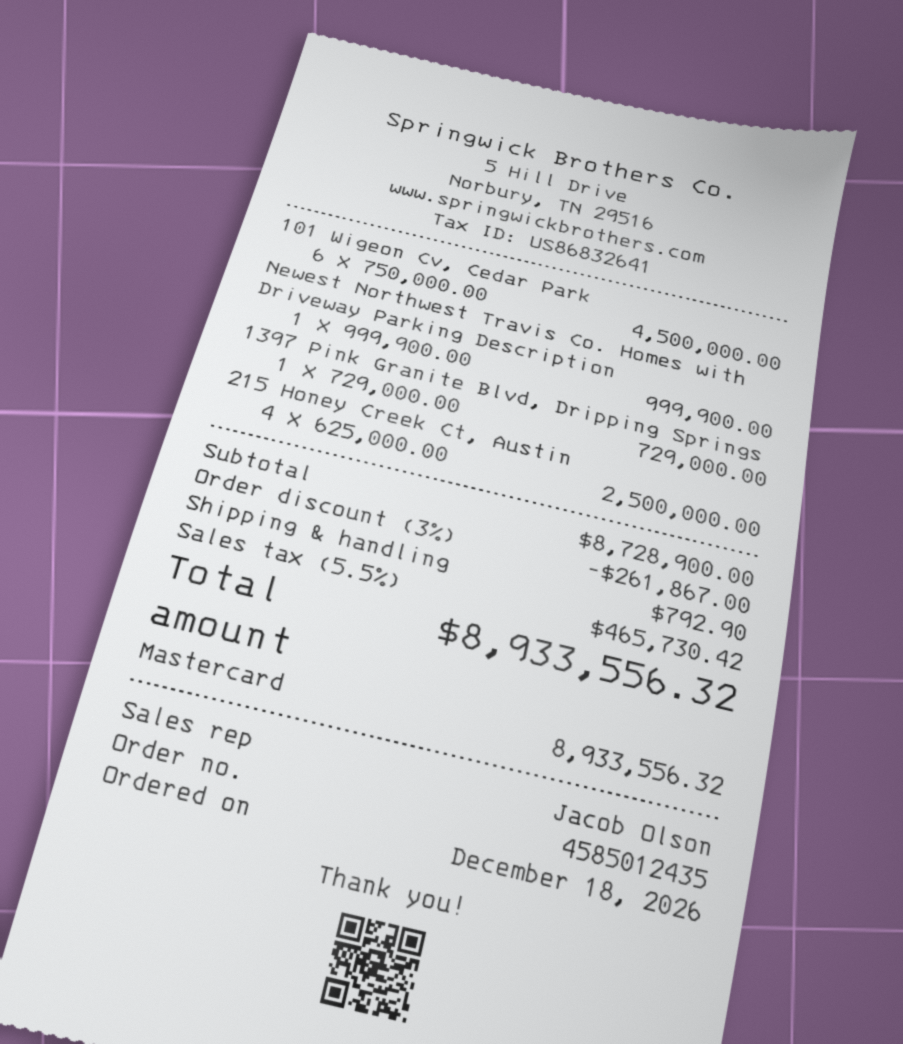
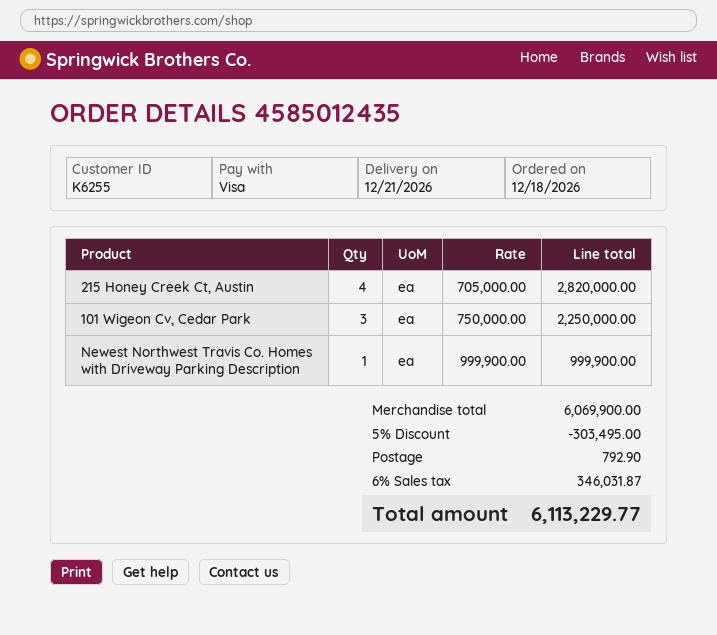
payment method: Mastercard -> Visa
101 Wigeon Cv, Cedar Park: 6 x 750000.00 = 4500000.00 -> 3 x 750000.00 = 2250000.00
1397 Pink Granite Blvd, Dripping Springs: 1 x 729000.00 = 729000.00 -> none
215 Honey Creek Ct, Austin: 4 x 625000.00 = 2500000.00 -> 4 x 705000.00 = 2820000.00
subtotal: 8728900.00 -> 6069900.00
discount: 3% = 261867.00 -> 5% = 303495.00
tax: 5.5% = 465730.42 -> 6% = 346031.87
total: 8933556.32 -> 6113229.77

